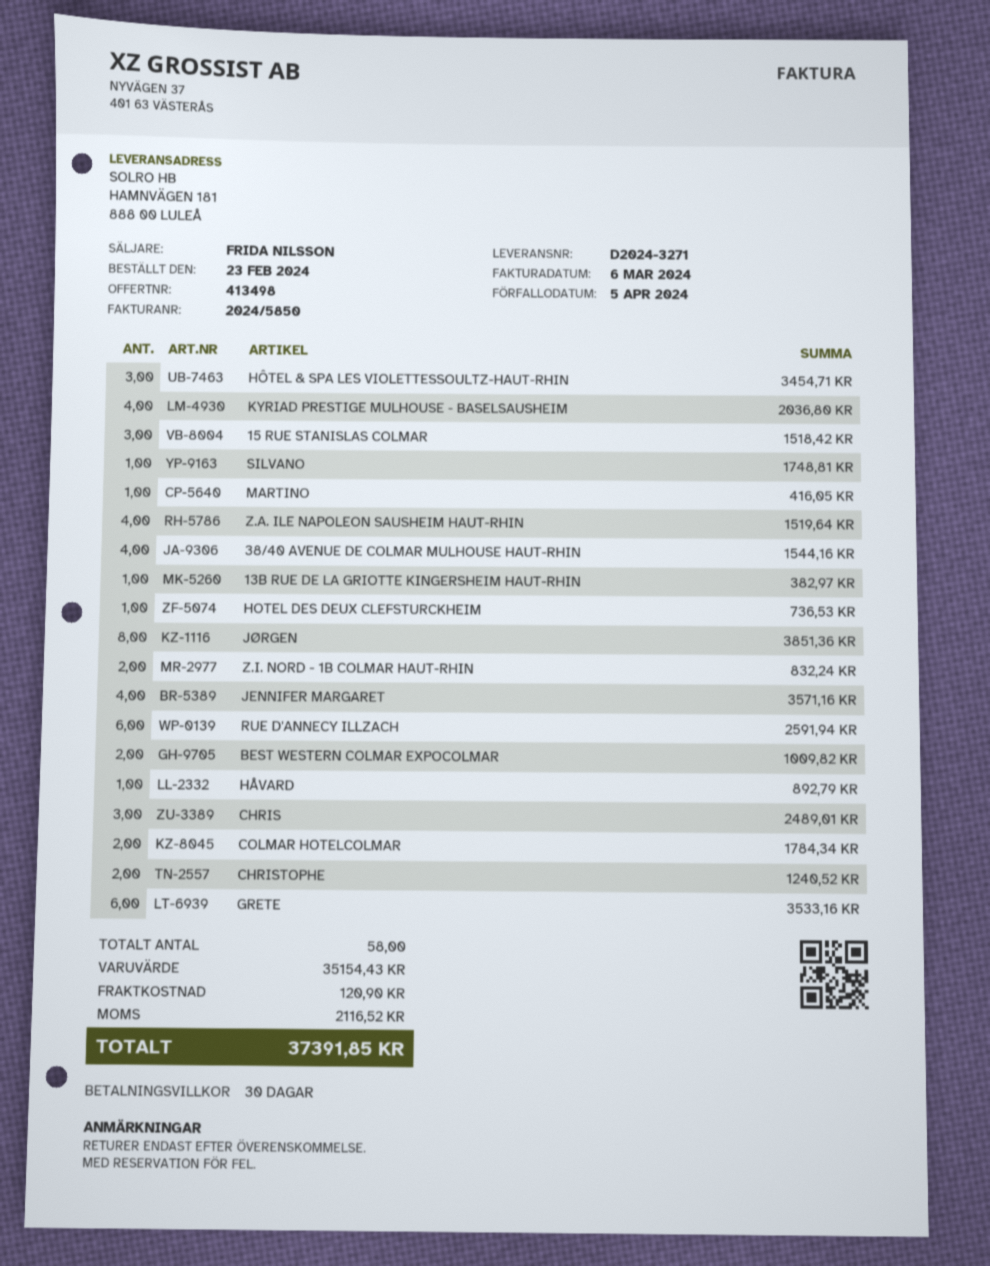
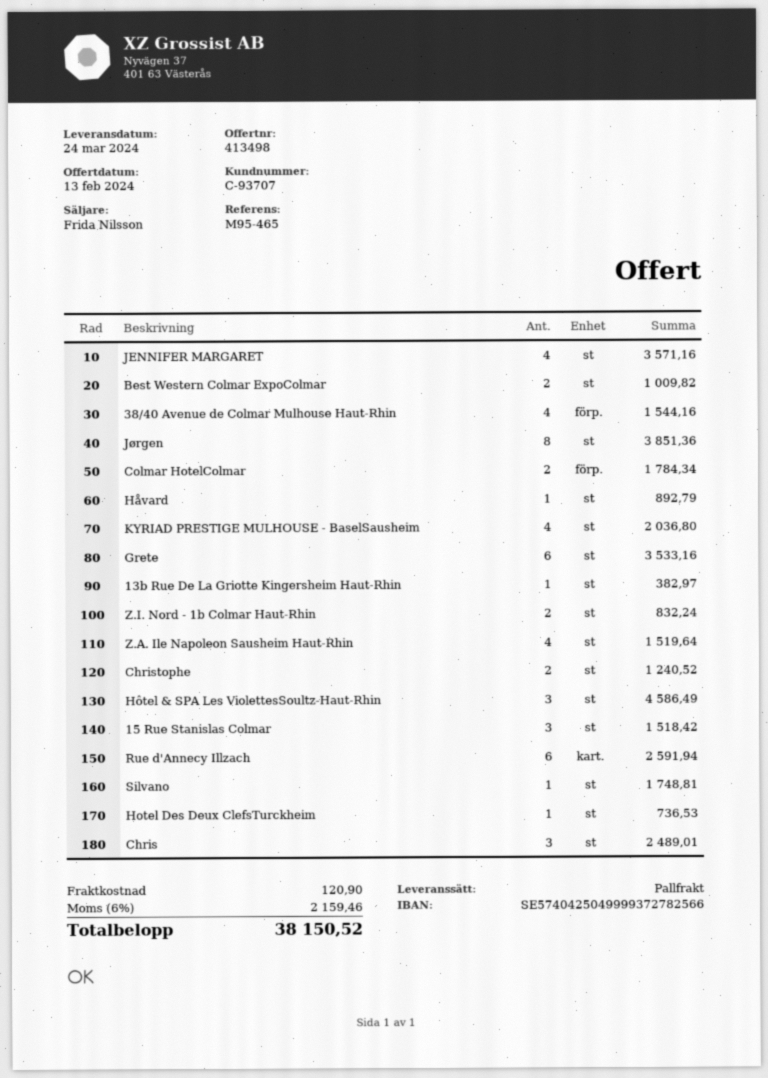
HÔTEL & SPA LES VIOLETTESSOULTZ-HAUT-RHIN: 3 for 3454.71 -> 3 for 4586.49
MARTINO: 1 for 416.05 -> none
tax: 2116.52 -> 2159.46
total: 37391.85 -> 38150.52

